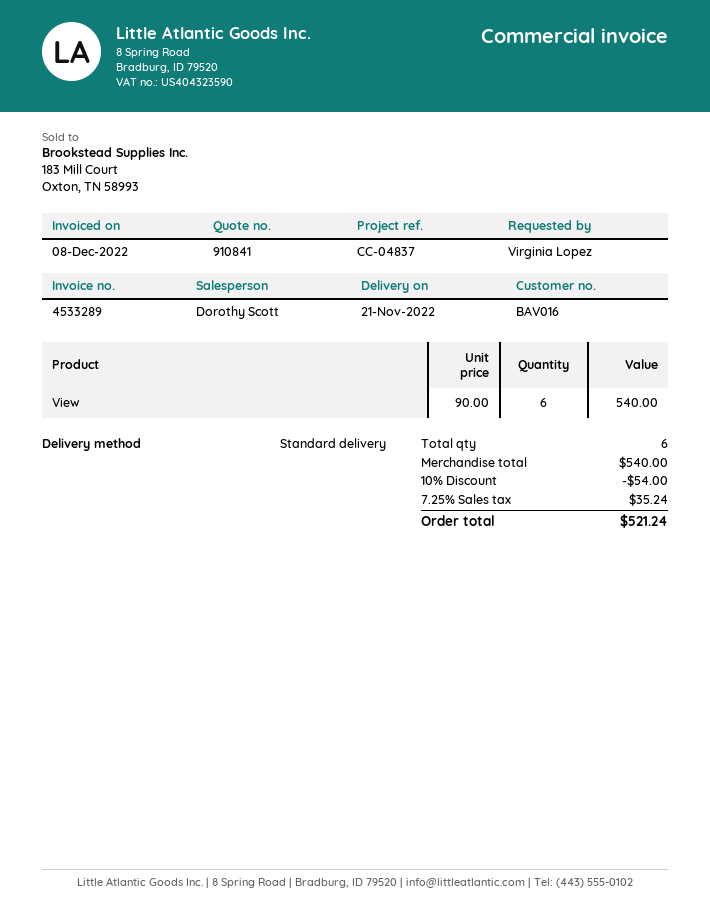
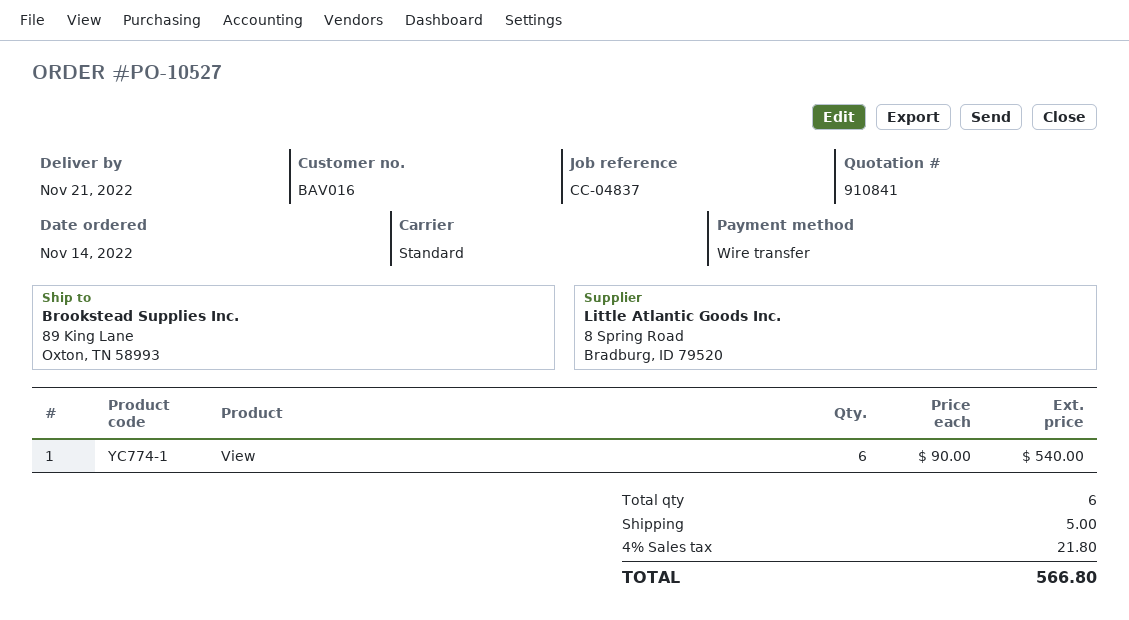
discount: 10% = 54.00 -> none
shipping: none -> 5.00
tax: 7.25% = 35.24 -> 4% = 21.80
total: 521.24 -> 566.80

